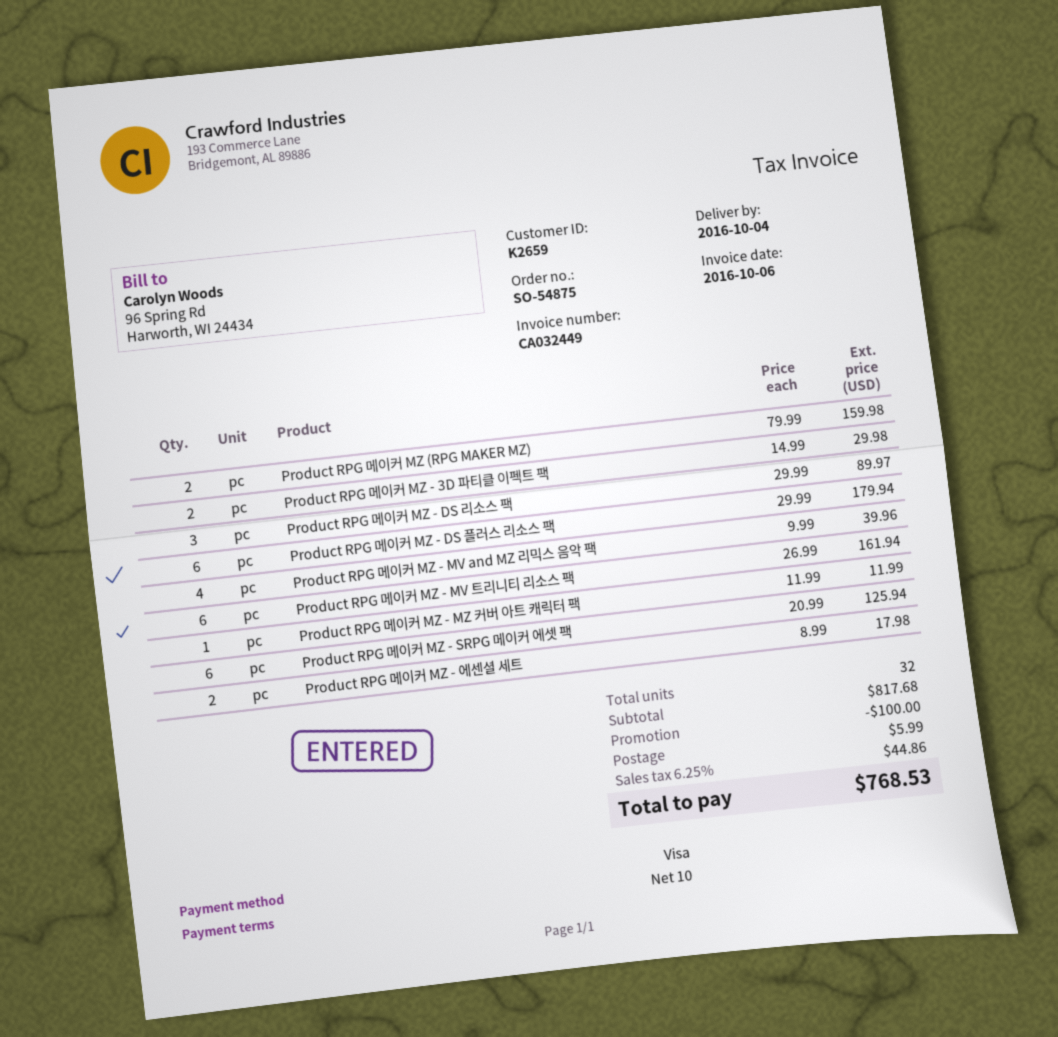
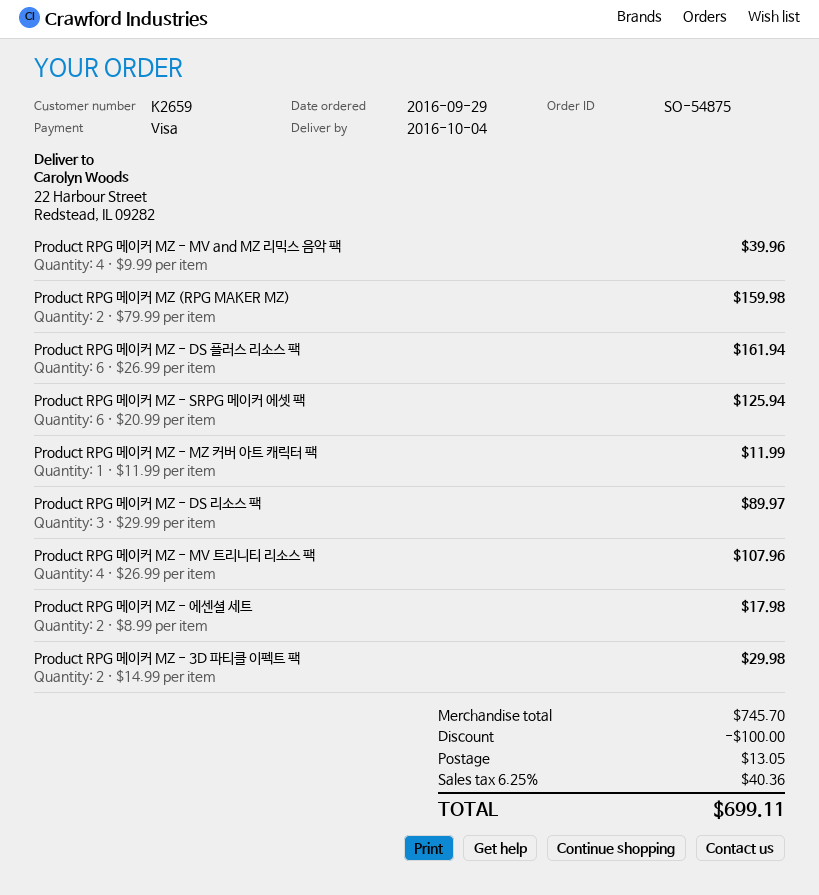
Product RPG 메이커 MZ - DS 플러스 리소스 팩: 6 x 29.99 = 179.94 -> 6 x 26.99 = 161.94
Product RPG 메이커 MZ - MV 트리니티 리소스 팩: 6 x 26.99 = 161.94 -> 4 x 26.99 = 107.96
subtotal: 817.68 -> 745.70
shipping: 5.99 -> 13.05
tax: 6.25% = 44.86 -> 6.25% = 40.36
total: 768.53 -> 699.11

